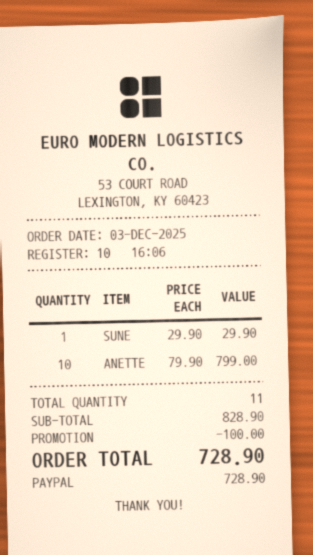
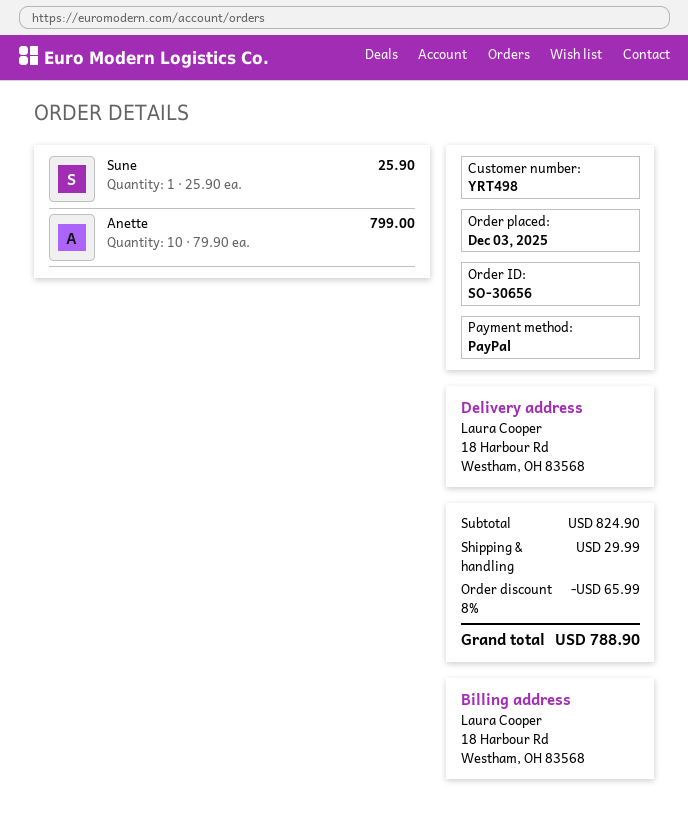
SUNE: 1 x 29.90 = 29.90 -> 1 x 25.90 = 25.90
subtotal: 828.90 -> 824.90
discount: 100.00 -> 65.99
shipping: none -> 29.99
total: 728.90 -> 788.90

